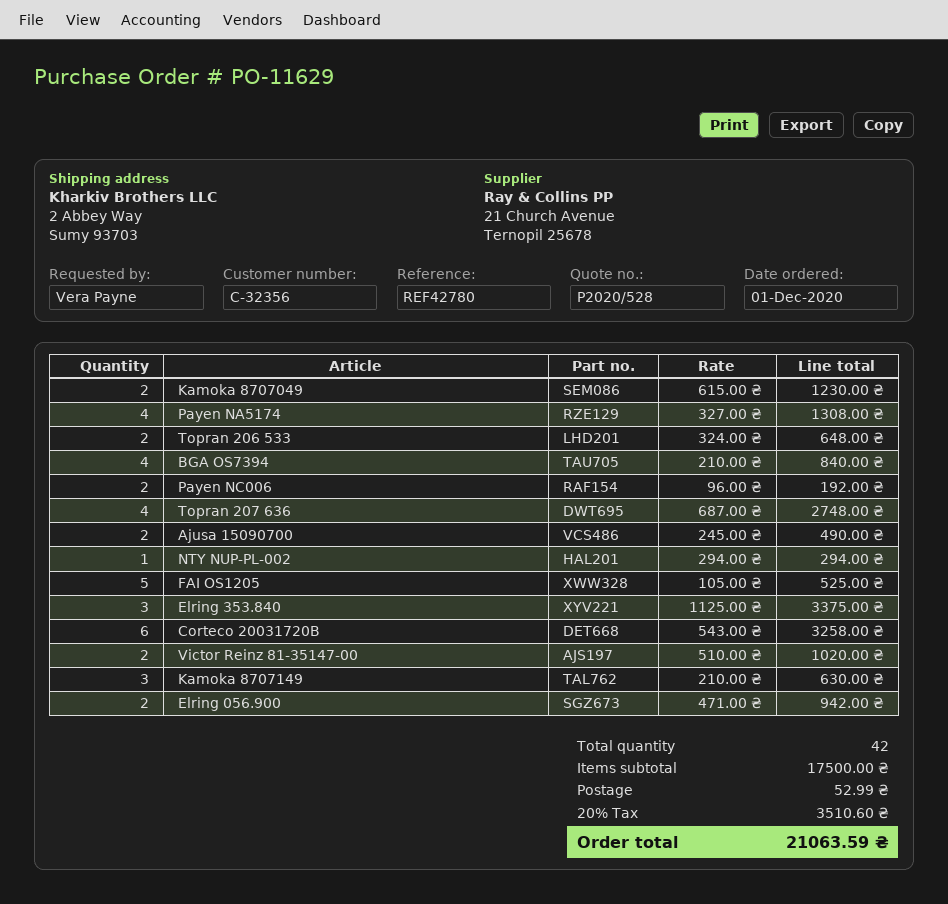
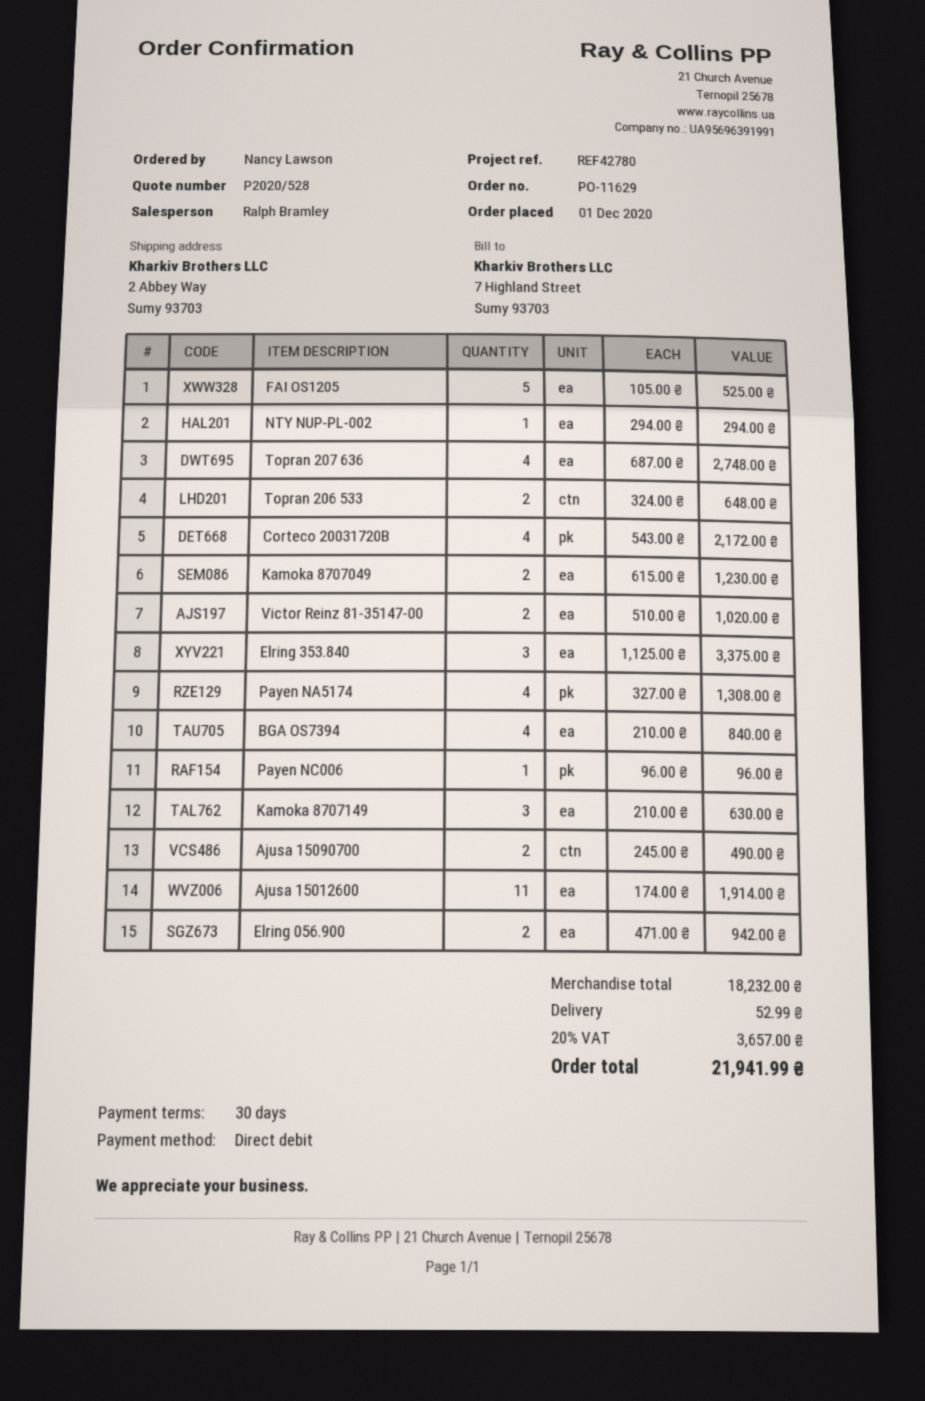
ordered by: Vera Payne -> Nancy Lawson
Payen NC006: 2 x 96.00 = 192.00 -> 1 x 96.00 = 96.00
Corteco 20031720B: 6 x 543.00 = 3258.00 -> 4 x 543.00 = 2172.00
Ajusa 15012600: none -> 11 x 174.00 = 1914.00
subtotal: 17500.00 -> 18232.00
tax: 20% = 3510.60 -> 20% = 3657.00
total: 21063.59 -> 21941.99

